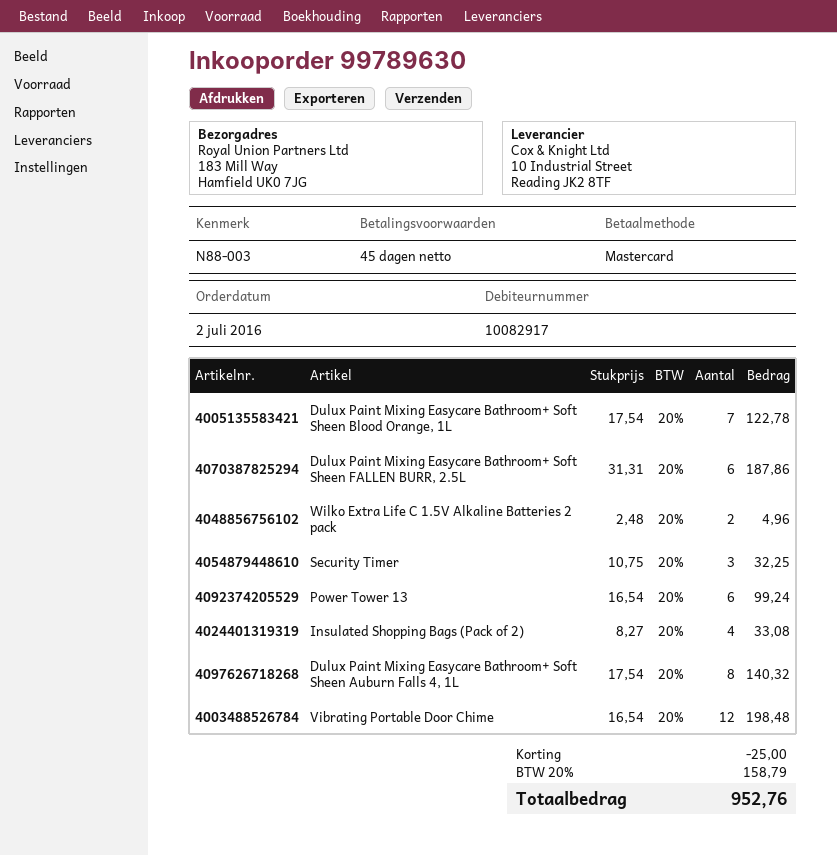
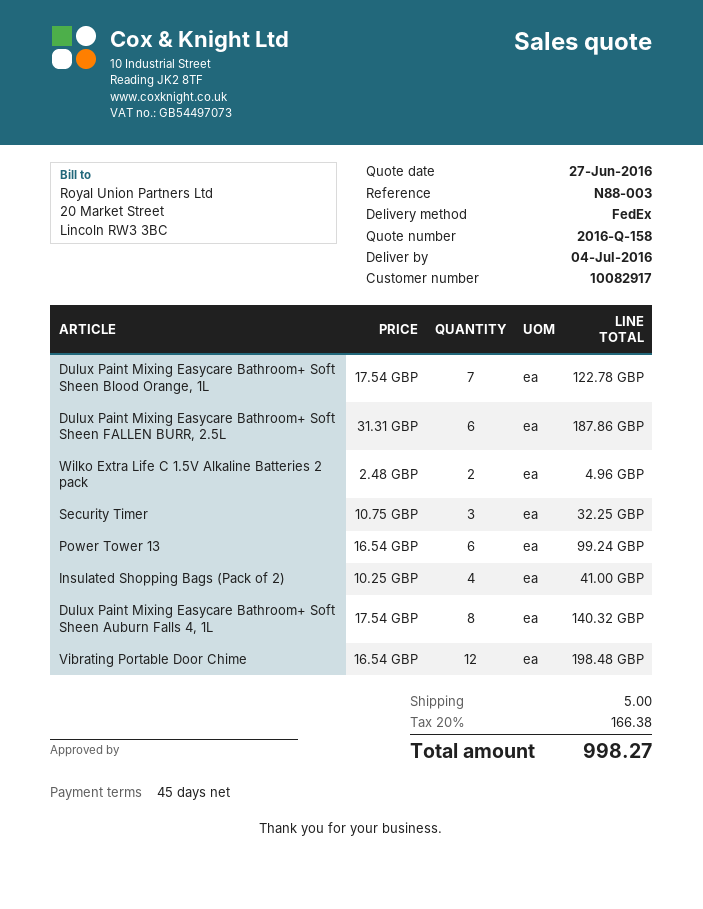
Insulated Shopping Bags (Pack of 2): 4 x 8.27 = 33.08 -> 4 x 10.25 = 41.00
discount: 25.00 -> none
shipping: none -> 5.00
tax: 20% = 158.79 -> 20% = 166.38
total: 952.76 -> 998.27

